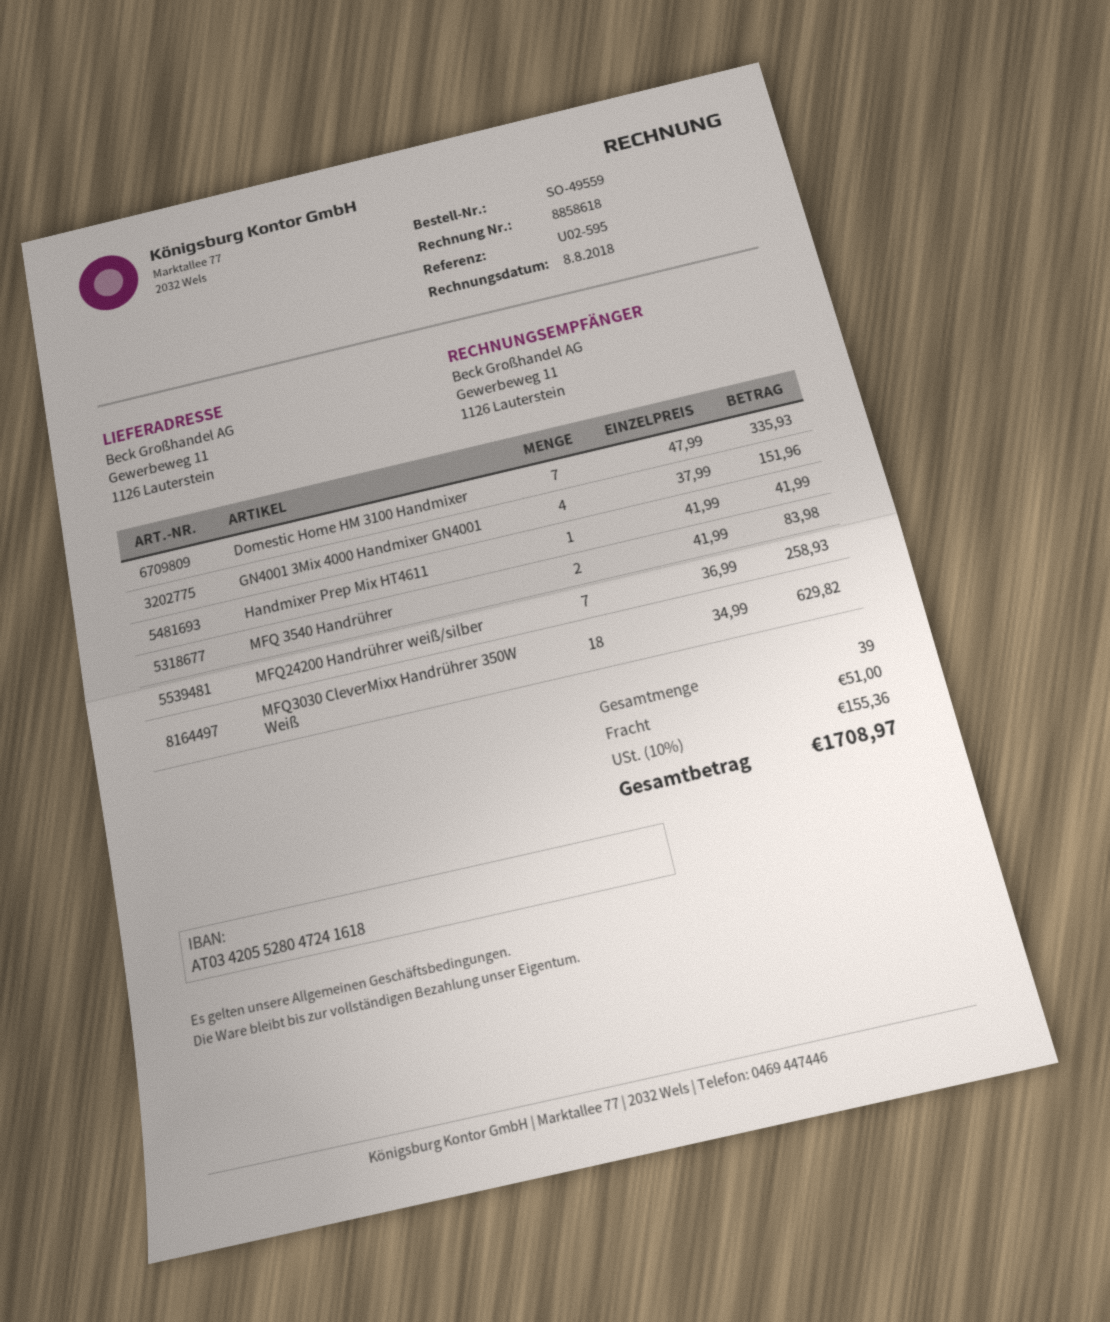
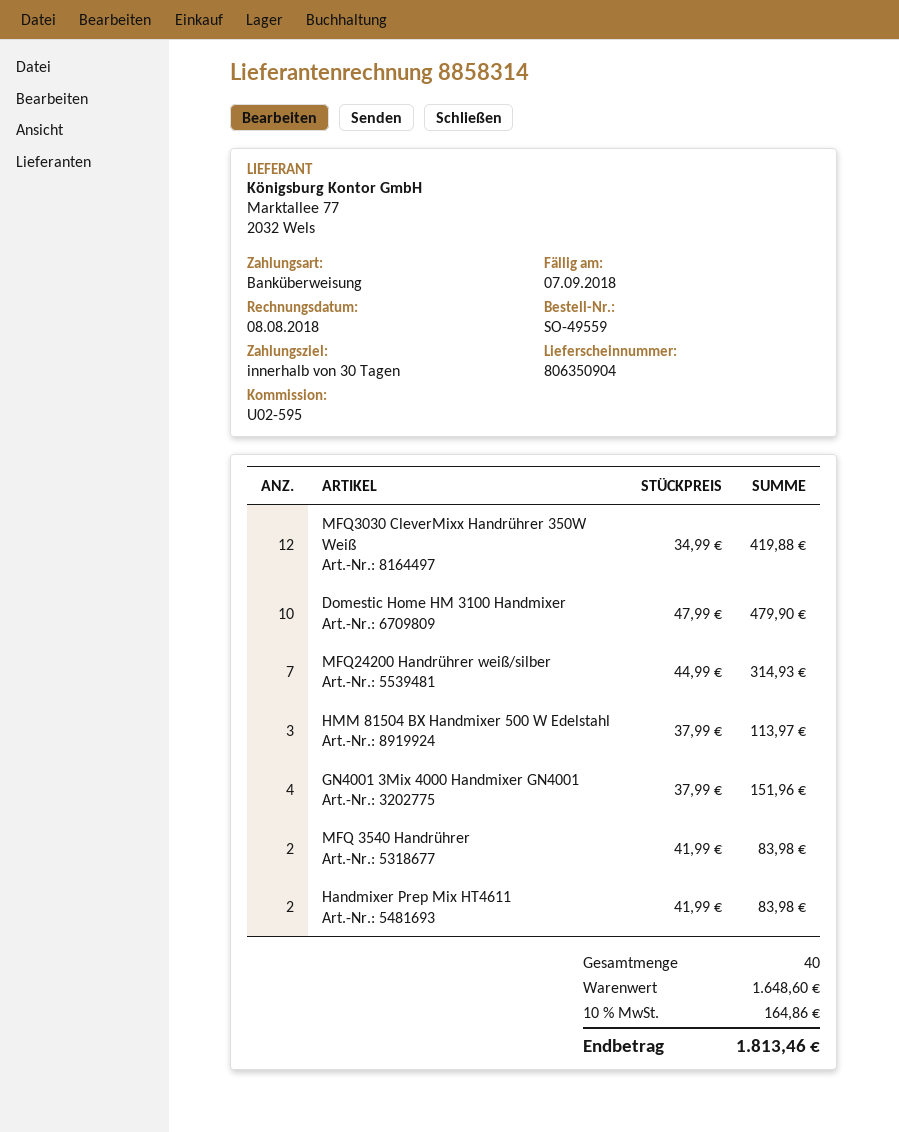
invoice number: 8858618 -> 8858314
Domestic Home HM 3100 Handmixer: 7 x 47.99 = 335.93 -> 10 x 47.99 = 479.90
Handmixer Prep Mix HT4611: 1 x 41.99 = 41.99 -> 2 x 41.99 = 83.98
MFQ24200 Handrührer weiß/silber: 7 x 36.99 = 258.93 -> 7 x 44.99 = 314.93
MFQ3030 CleverMixx Handrührer 350W Weiß: 18 x 34.99 = 629.82 -> 12 x 34.99 = 419.88
HMM 81504 BX Handmixer 500 W Edelstahl: none -> 3 x 37.99 = 113.97
total quantity: 39 -> 40
shipping: 51.00 -> none
tax: 10% = 155.36 -> 10% = 164.86
total: 1708.97 -> 1813.46

